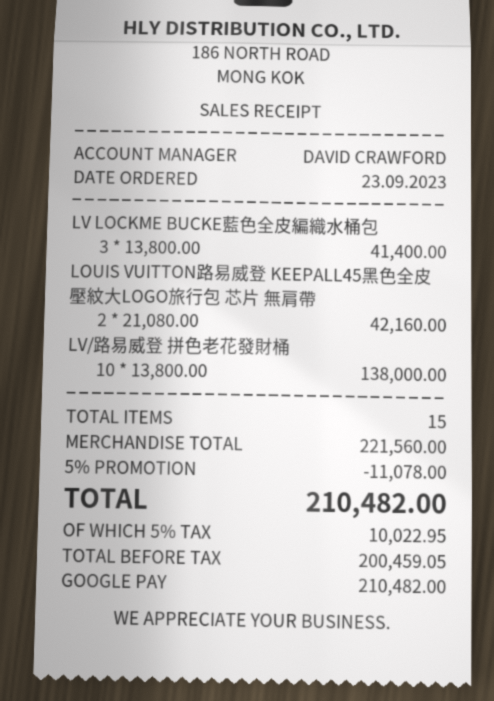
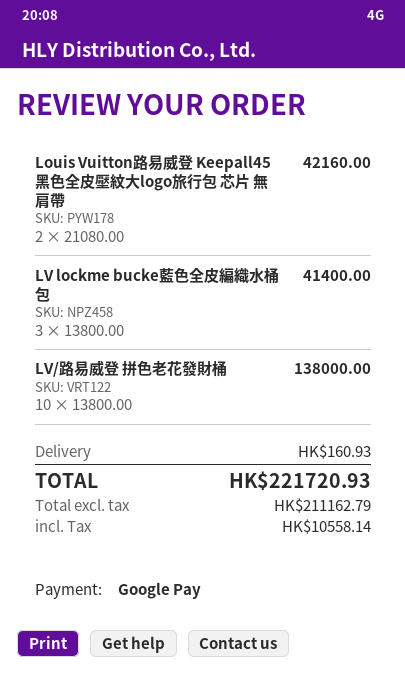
discount: 5% = 11078.00 -> none
shipping: none -> 160.93
net: 200459.05 -> 211162.79
tax: 10022.95 -> 10558.14
total: 210482.00 -> 221720.93

